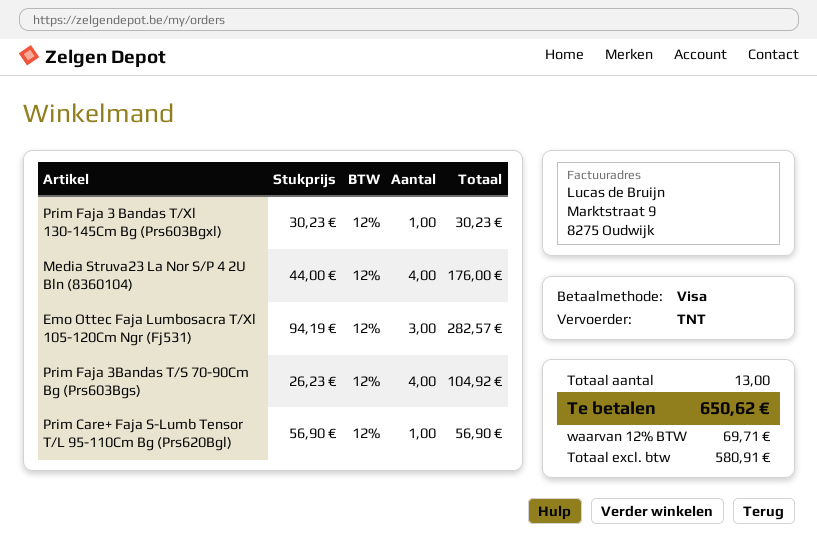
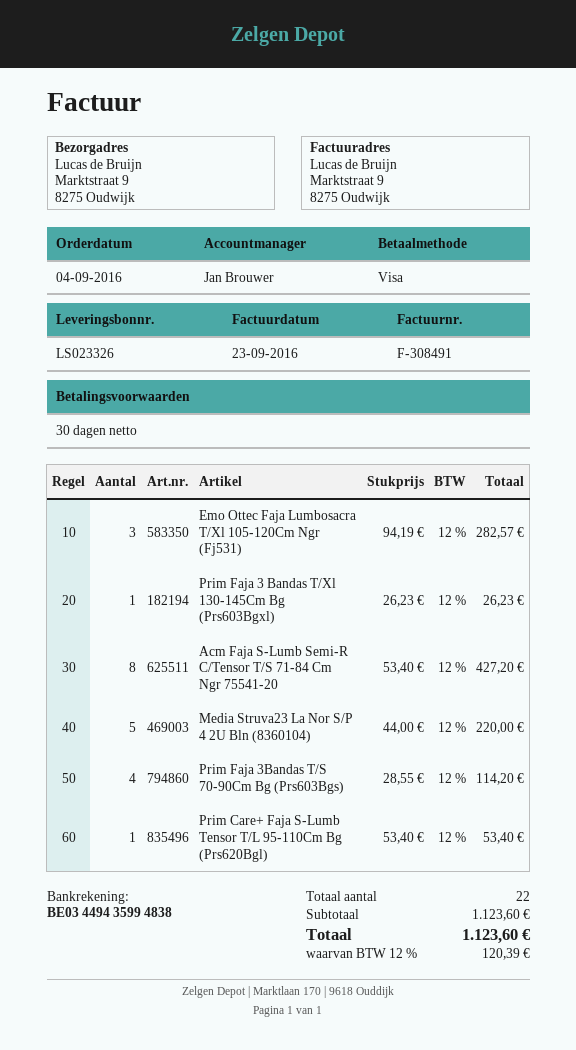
Prim Faja 3 Bandas T/Xl 130-145Cm Bg (Prs603Bgxl): 1 x 30.23 = 30.23 -> 1 x 26.23 = 26.23
Media Struva23 La Nor S/P 4 2U Bln (8360104): 4 x 44.00 = 176.00 -> 5 x 44.00 = 220.00
Prim Faja 3Bandas T/S 70-90Cm Bg (Prs603Bgs): 4 x 26.23 = 104.92 -> 4 x 28.55 = 114.20
Prim Care+ Faja S-Lumb Tensor T/L 95-110Cm Bg (Prs620Bgl): 1 x 56.90 = 56.90 -> 1 x 53.40 = 53.40
Acm Faja S-Lumb Semi-R C/Tensor T/S 71-84 Cm Ngr 75541-20: none -> 8 x 53.40 = 427.20
total quantity: 13 -> 22
tax: 12% = 69.71 -> 12% = 120.39
total: 650.62 -> 1123.60

